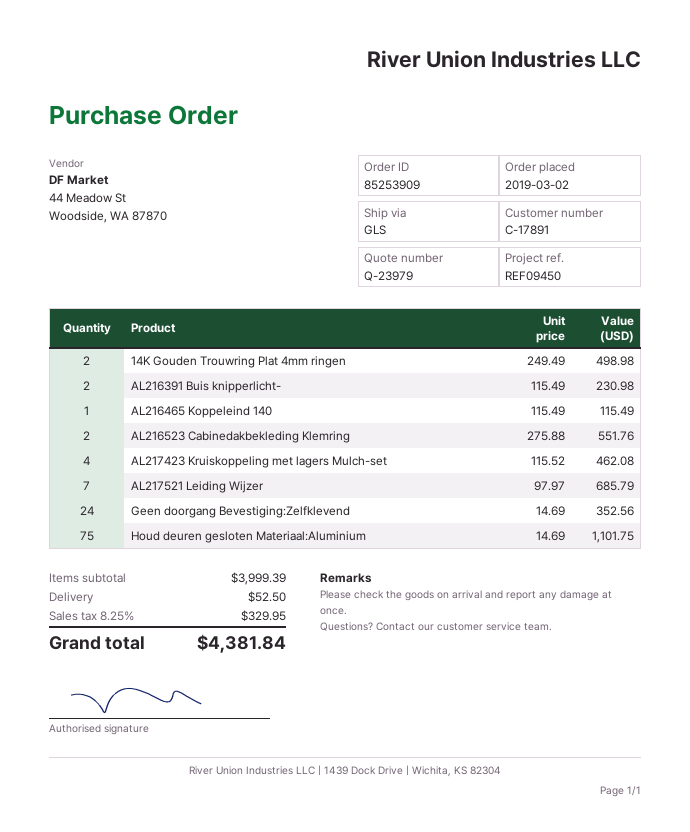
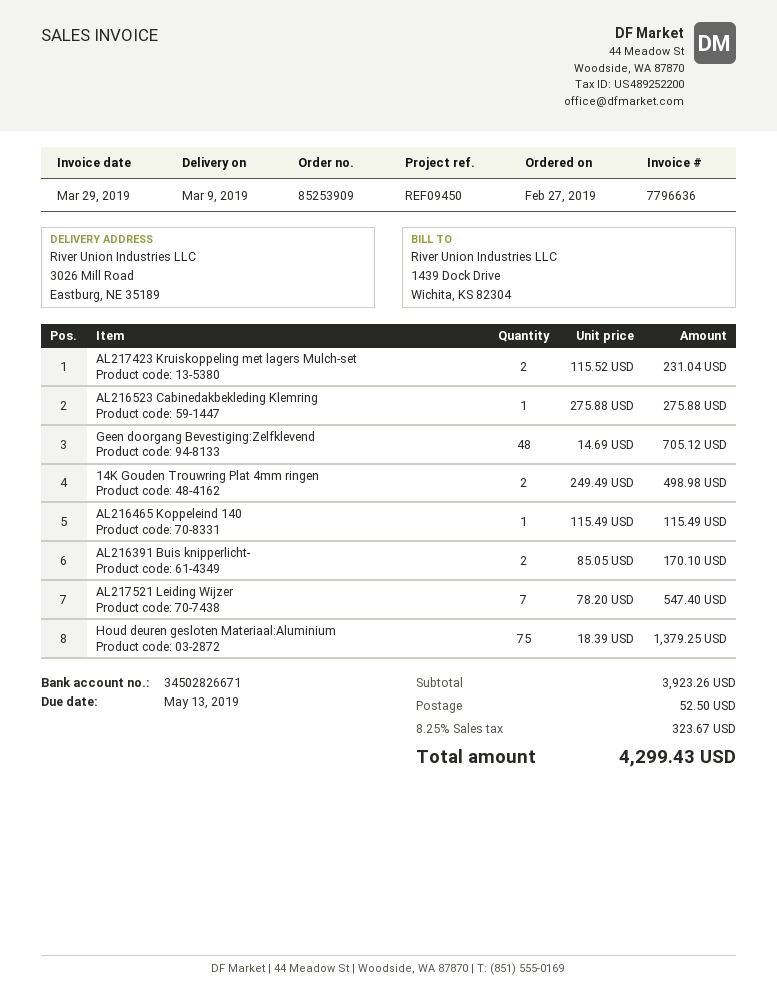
order date: 2019-03-02 -> 2019-02-27
AL216391 Buis knipperlicht-: 2 x 115.49 = 230.98 -> 2 x 85.05 = 170.10
AL216523 Cabinedakbekleding Klemring: 2 x 275.88 = 551.76 -> 1 x 275.88 = 275.88
AL217423 Kruiskoppeling met lagers Mulch-set: 4 x 115.52 = 462.08 -> 2 x 115.52 = 231.04
AL217521 Leiding Wijzer: 7 x 97.97 = 685.79 -> 7 x 78.20 = 547.40
Geen doorgang Bevestiging:Zelfklevend: 24 x 14.69 = 352.56 -> 48 x 14.69 = 705.12
Houd deuren gesloten Materiaal:Aluminium: 75 x 14.69 = 1101.75 -> 75 x 18.39 = 1379.25
subtotal: 3999.39 -> 3923.26
tax: 8.25% = 329.95 -> 8.25% = 323.67
total: 4381.84 -> 4299.43

